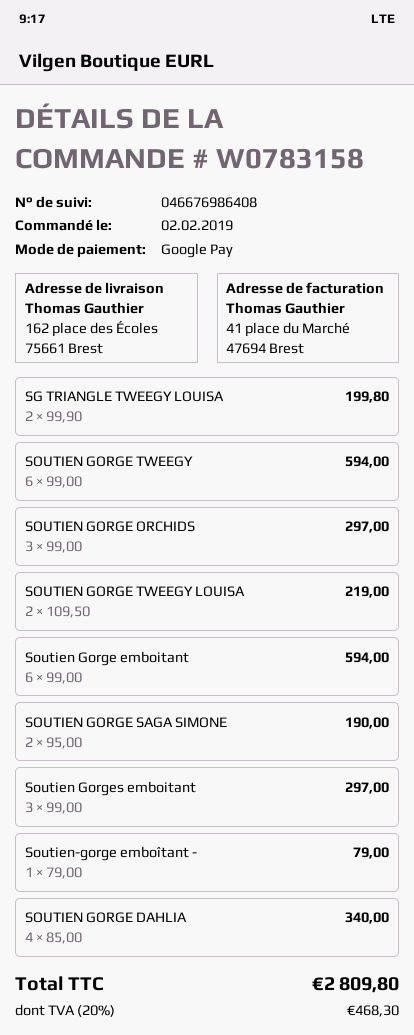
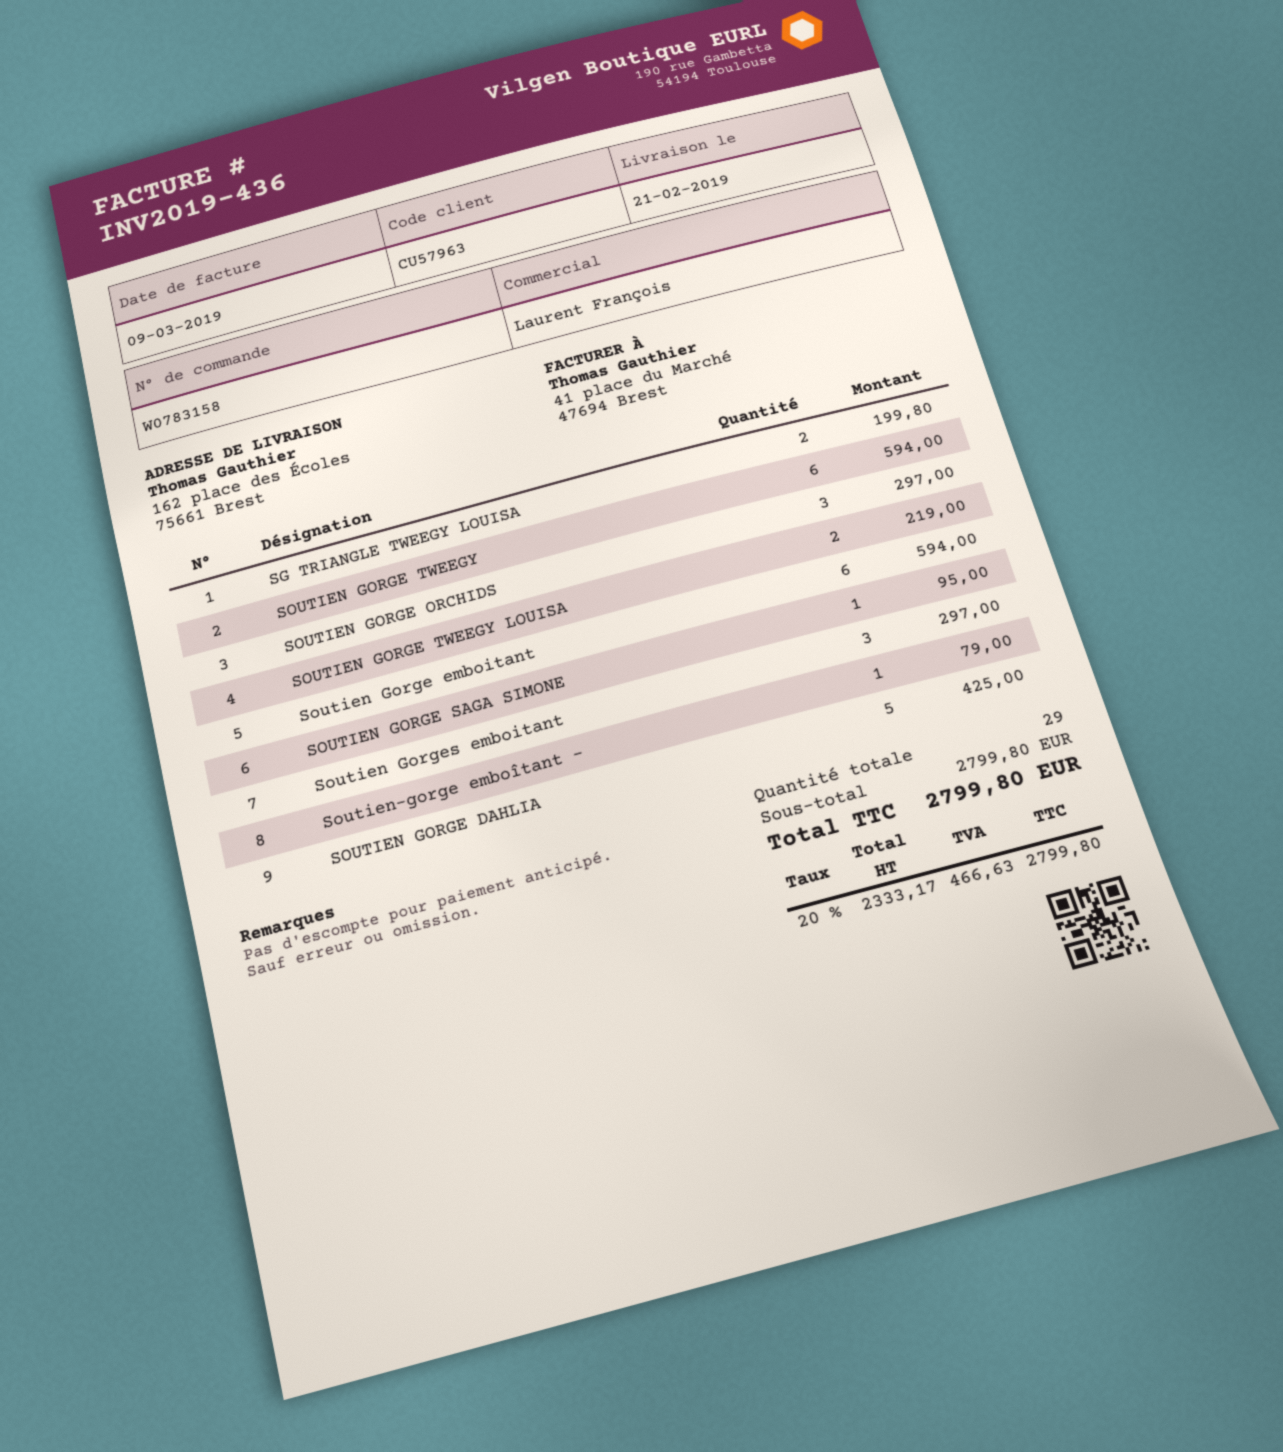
SOUTIEN GORGE SAGA SIMONE: 2 for 190.00 -> 1 for 95.00
SOUTIEN GORGE DAHLIA: 4 for 340.00 -> 5 for 425.00
tax: 20% = 468.30 -> 20% = 466.63
total: 2809.80 -> 2799.80

